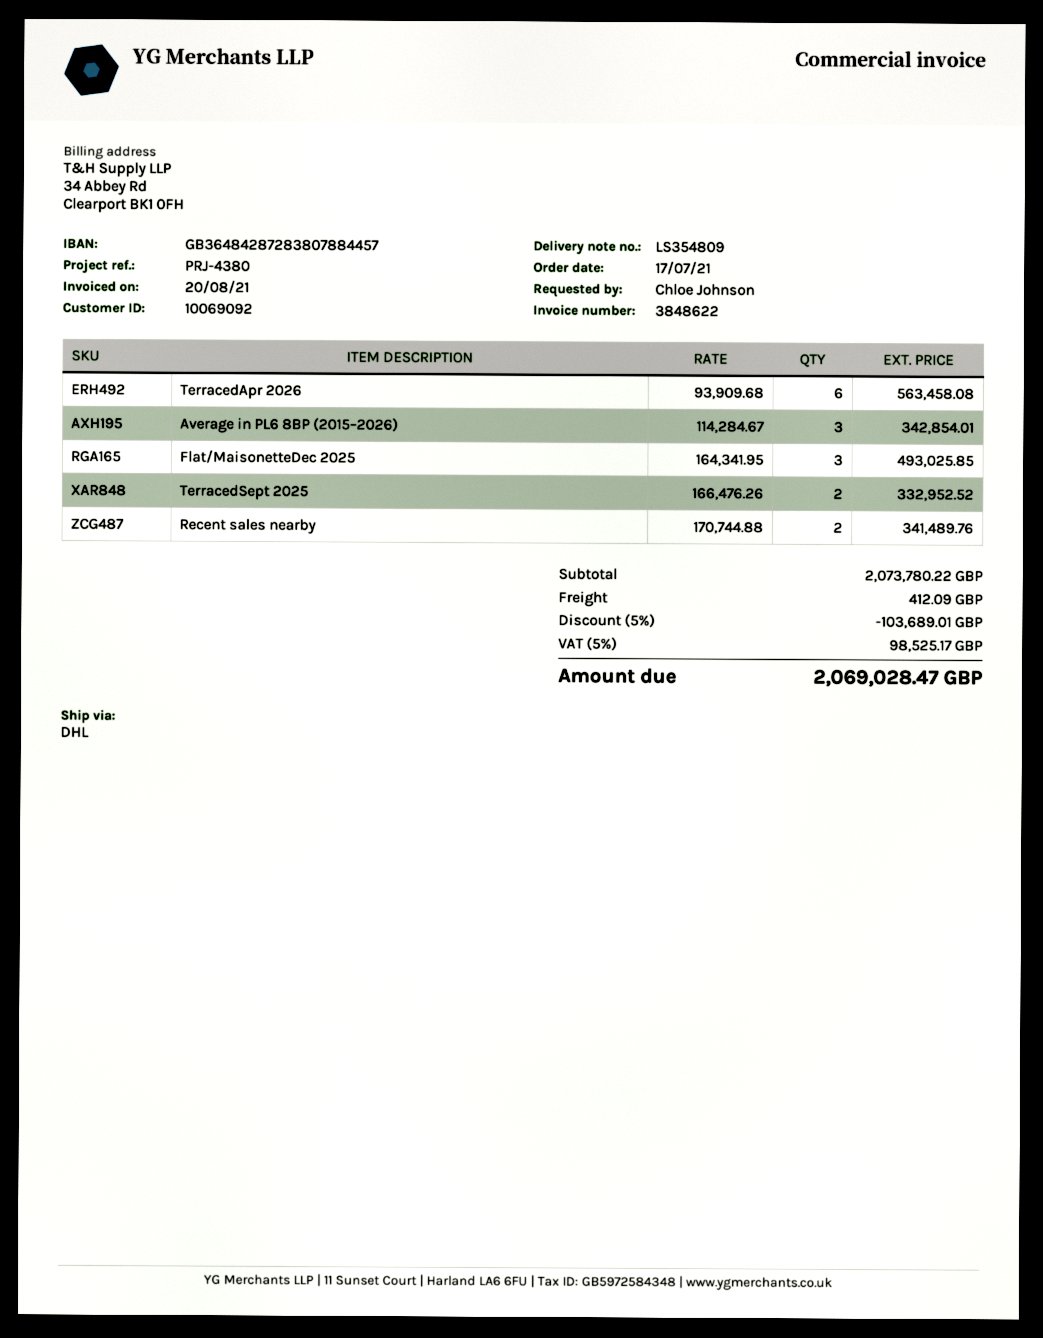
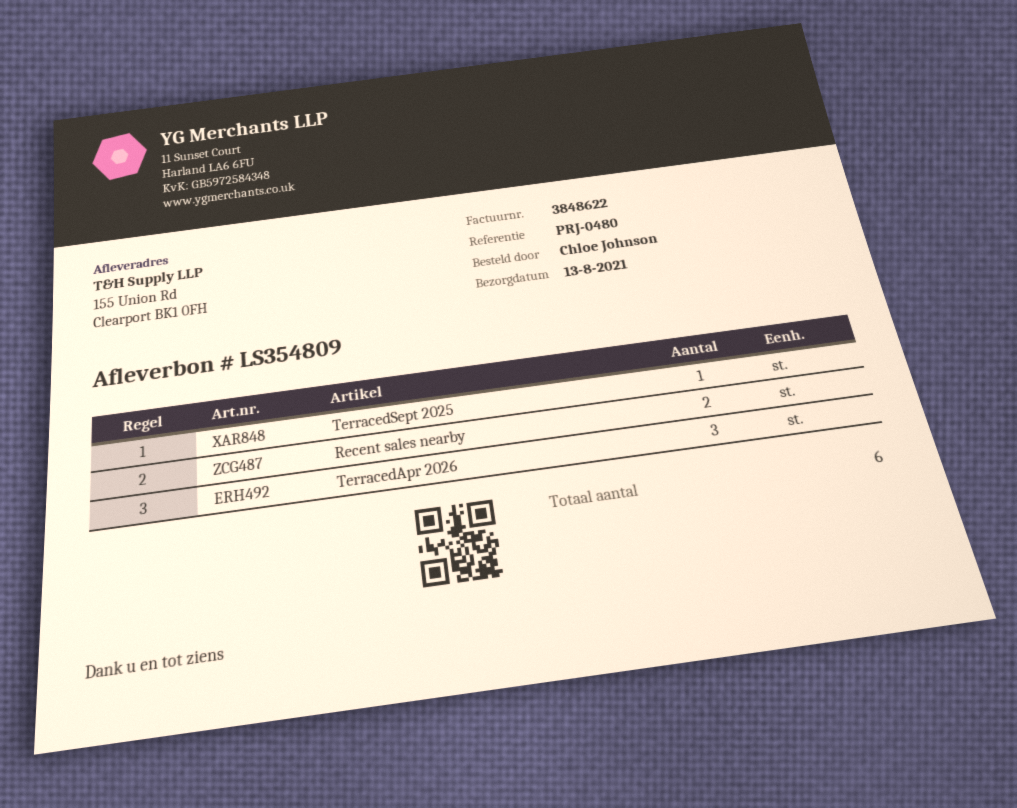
reference: PRJ-4380 -> PRJ-0480
TerracedApr 2026: 6 -> 3
Average in PL6 8BP (2015–2026): 3 -> none
Flat/MaisonetteDec 2025: 3 -> none
TerracedSept 2025: 2 -> 1

